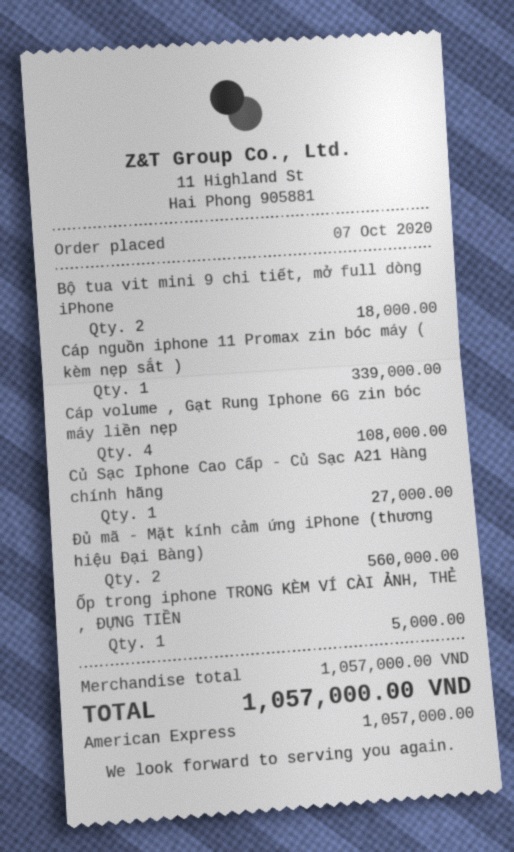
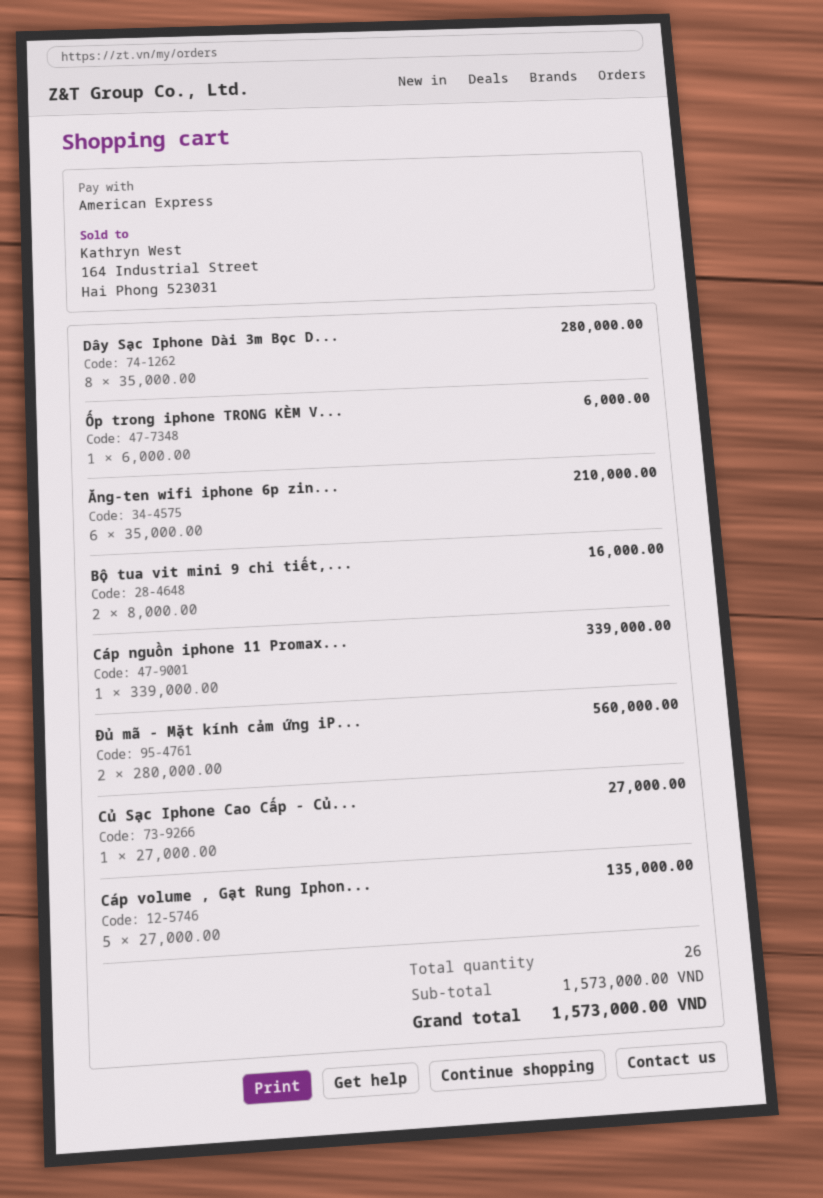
Bộ tua vit mini 9 chi tiết, mở full dòng iPhone: 2 for 18000.00 -> 2 for 16000.00
Cáp volume , Gạt Rung Iphone 6G zin bóc máy liền nẹp: 4 for 108000.00 -> 5 for 135000.00
Ốp trong iphone TRONG KÈM VÍ CÀI ẢNH, THẺ , ĐỰNG TIỀN: 1 for 5000.00 -> 1 for 6000.00
Dây Sạc Iphone Dài 3m Bọc D...: none -> 8 for 280000.00
Ăng-ten wifi iphone 6p zin...: none -> 6 for 210000.00
subtotal: 1057000.00 -> 1573000.00
total: 1057000.00 -> 1573000.00

